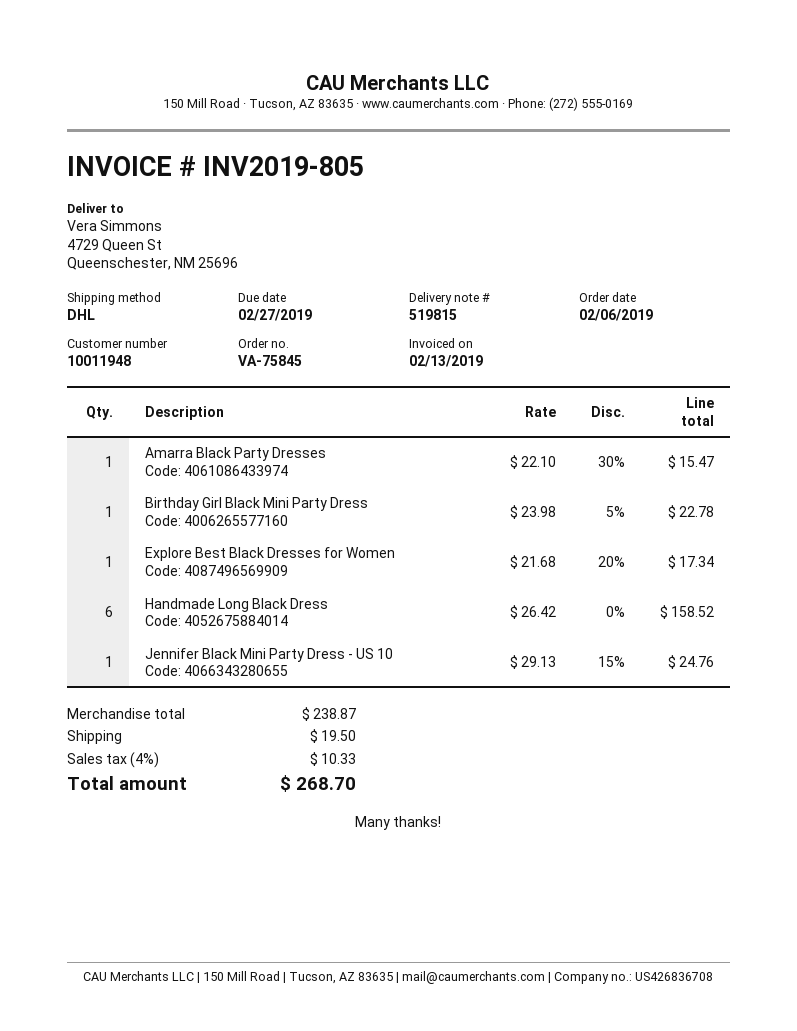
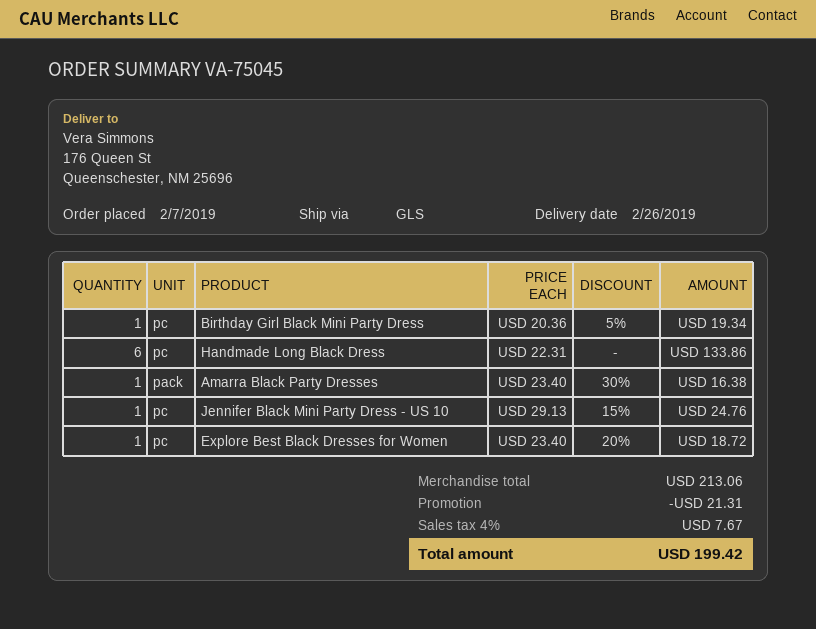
order number: VA-75845 -> VA-75045
order date: 2019-02-06 -> 2019-02-07
shipping method: DHL -> GLS
ship to: 4729 Queen St, Queenschester, NM 25696 -> 176 Queen St, Queenschester, NM 25696
Amarra Black Party Dresses: 1 x 22.10 - 30% = 15.47 -> 1 x 23.40 - 30% = 16.38
Birthday Girl Black Mini Party Dress: 1 x 23.98 - 5% = 22.78 -> 1 x 20.36 - 5% = 19.34
Explore Best Black Dresses for Women: 1 x 21.68 - 20% = 17.34 -> 1 x 23.40 - 20% = 18.72
Handmade Long Black Dress: 6 x 26.42 = 158.52 -> 6 x 22.31 = 133.86
subtotal: 238.87 -> 213.06
discount: none -> 21.31
shipping: 19.50 -> none
tax: 4% = 10.33 -> 4% = 7.67
total: 268.70 -> 199.42

